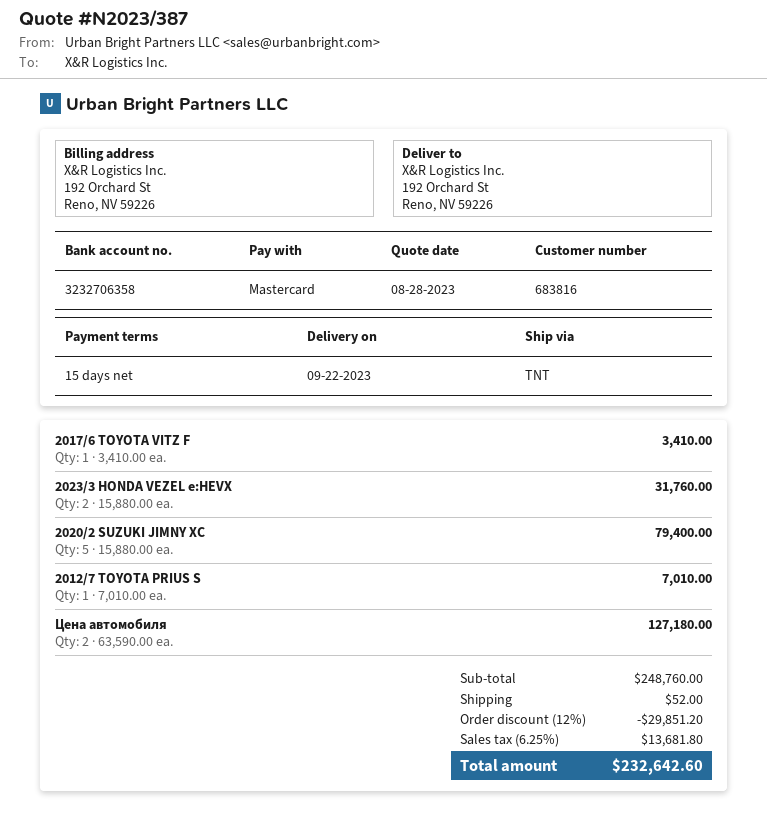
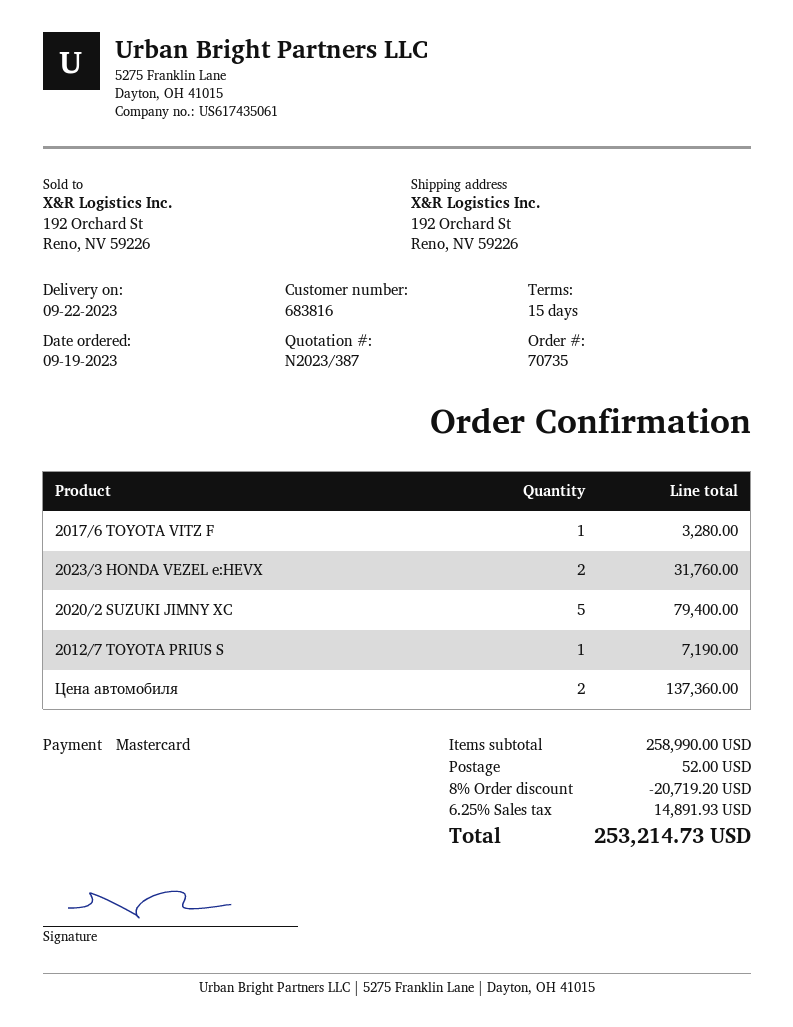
2017/6 TOYOTA VITZ F: 1 for 3410.00 -> 1 for 3280.00
2012/7 TOYOTA PRIUS S: 1 for 7010.00 -> 1 for 7190.00
Цена автомобиля: 2 for 127180.00 -> 2 for 137360.00
subtotal: 248760.00 -> 258990.00
discount: 12% = 29851.20 -> 8% = 20719.20
tax: 6.25% = 13681.80 -> 6.25% = 14891.93
total: 232642.60 -> 253214.73

